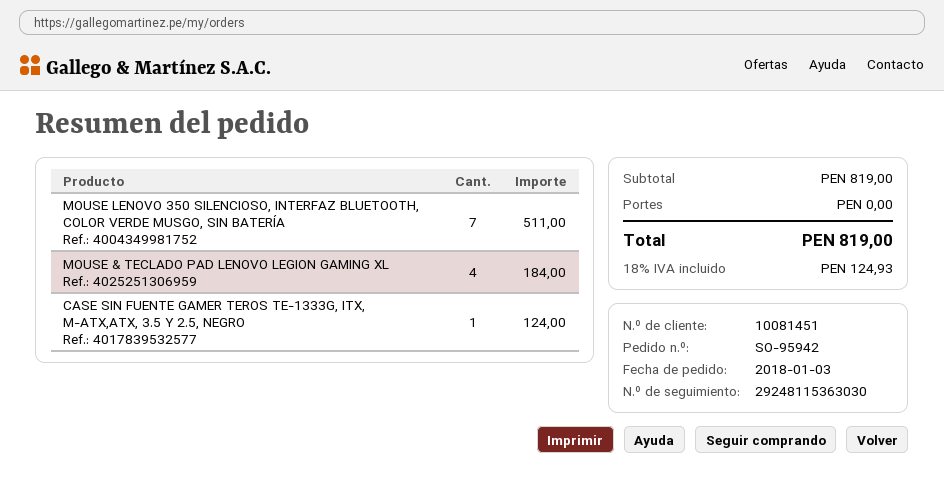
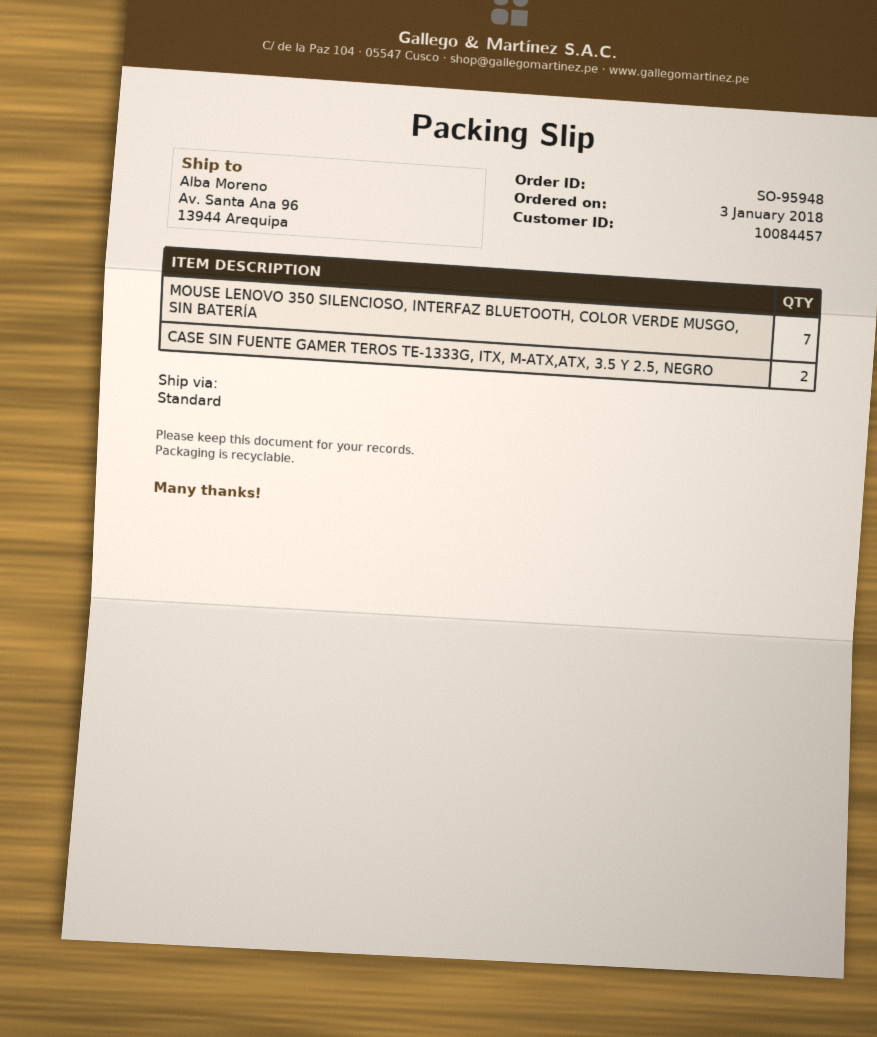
order number: SO-95942 -> SO-95948
customer number: 10081451 -> 10084457
MOUSE & TECLADO PAD LENOVO LEGION GAMING XL: 4 -> none
CASE SIN FUENTE GAMER TEROS TE-1333G, ITX, M-ATX,ATX, 3.5 Y 2.5, NEGRO: 1 -> 2

